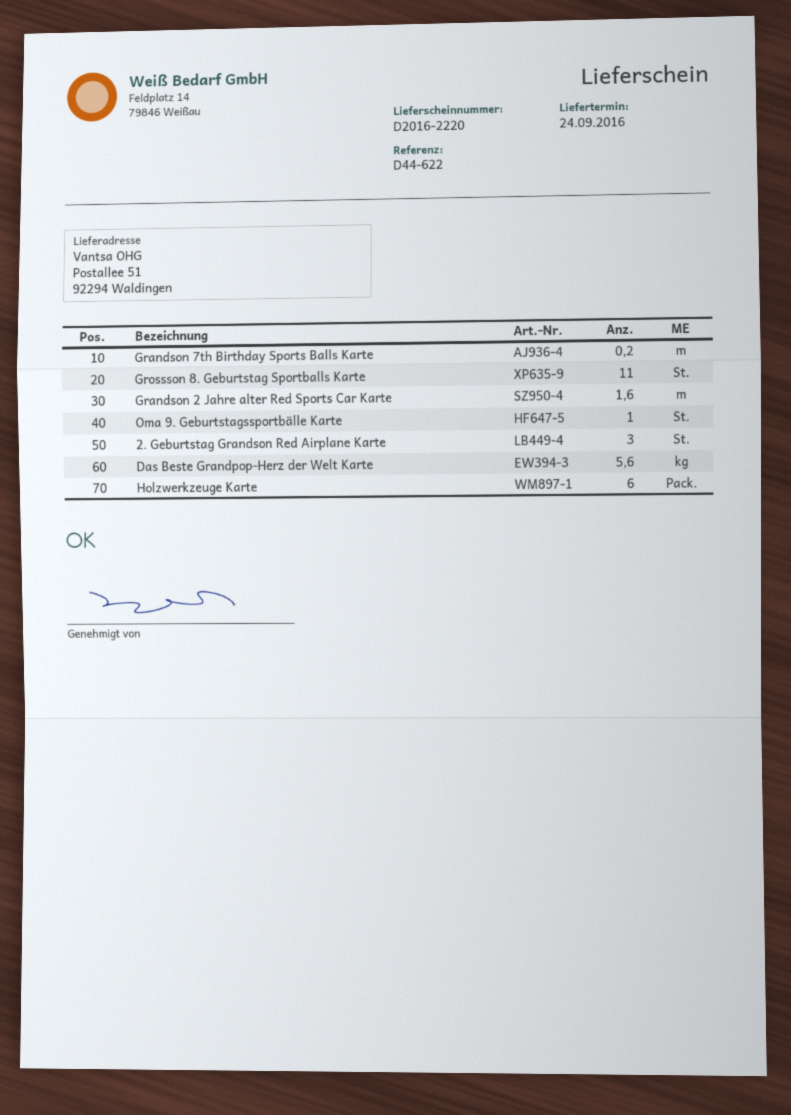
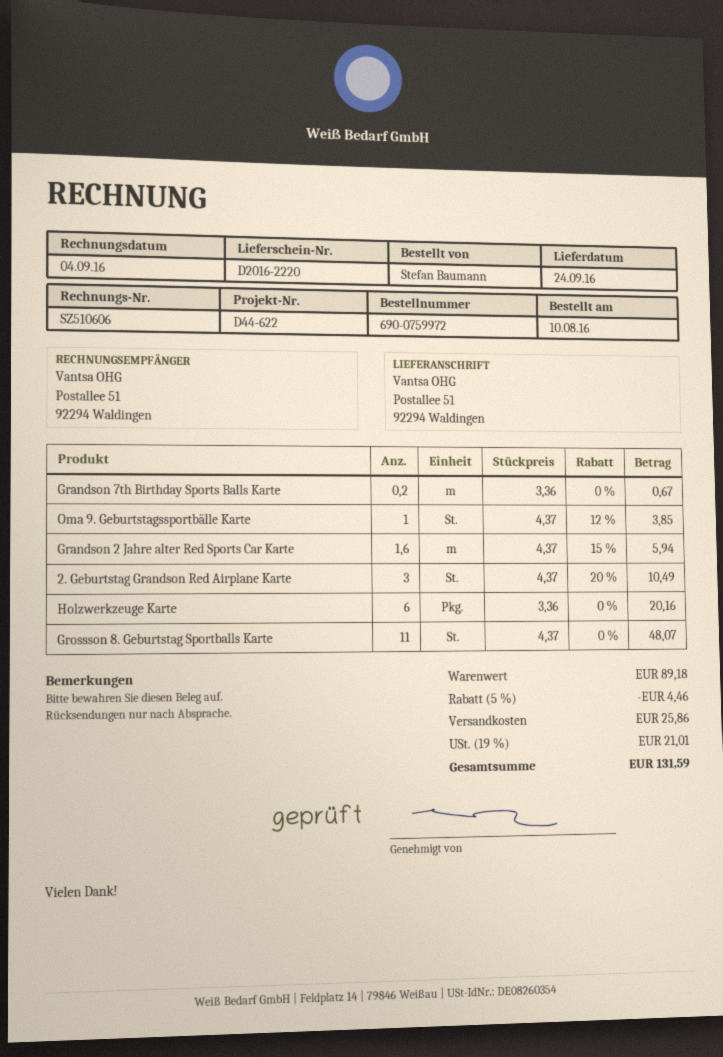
Das Beste Grandpop-Herz der Welt Karte: 5.6 -> none

